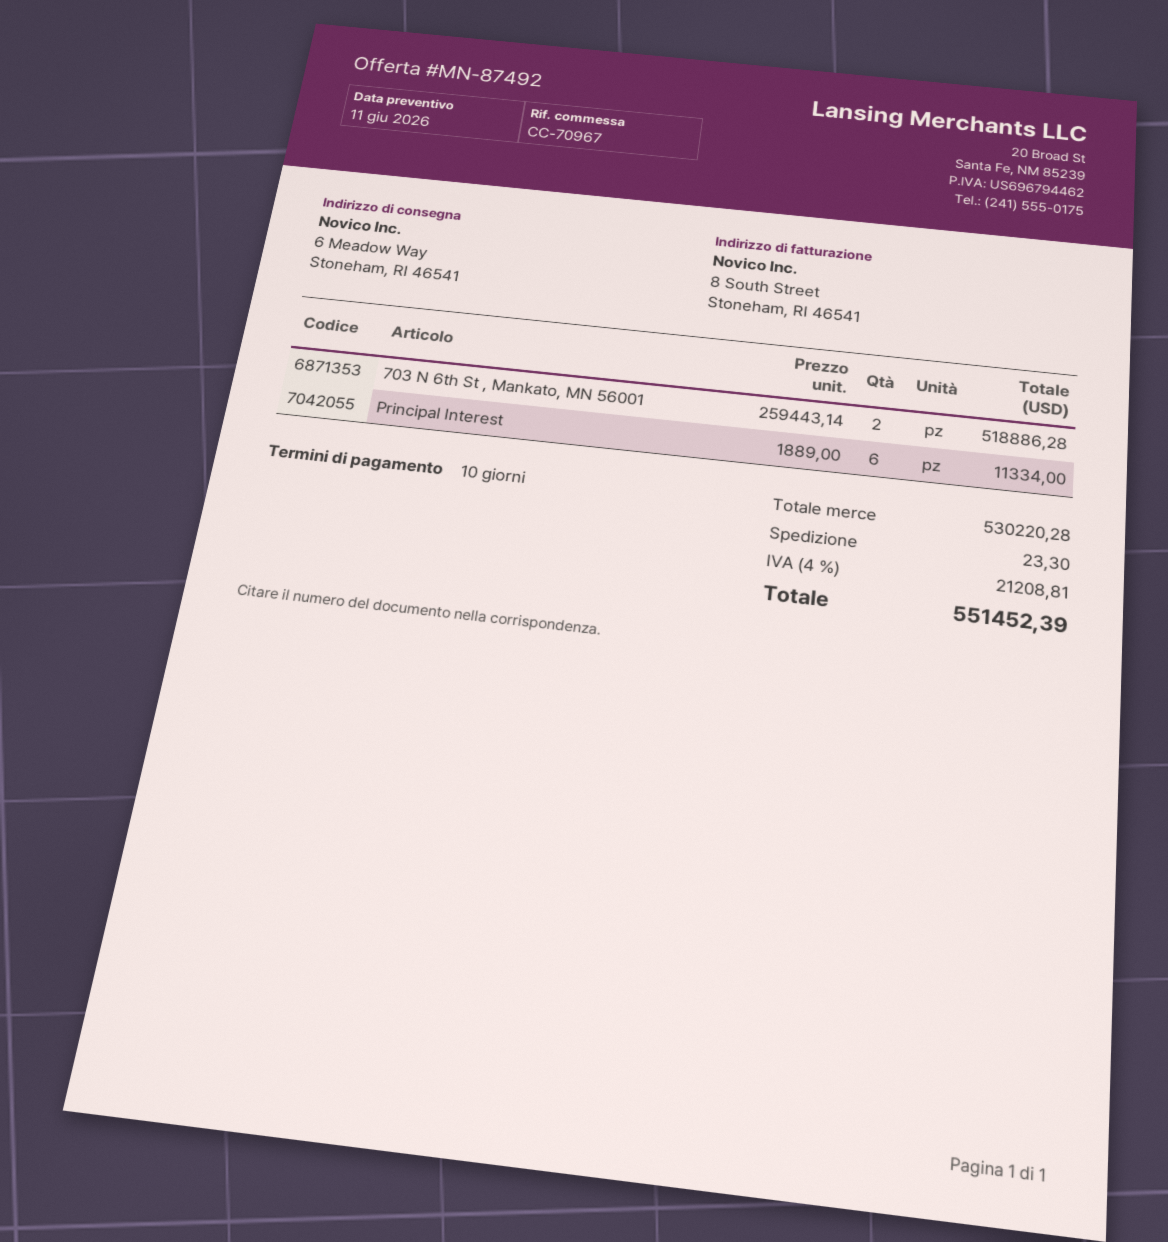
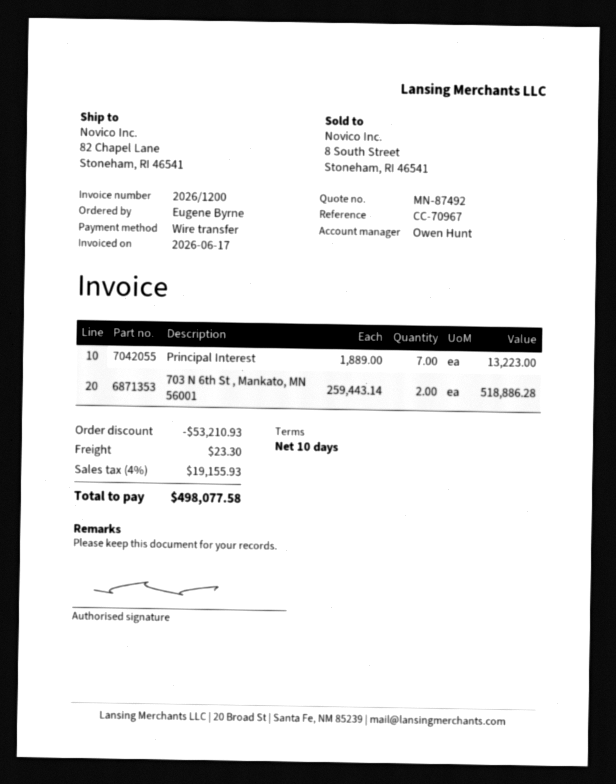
ship to: 6 Meadow Way, Stoneham, RI 46541 -> 82 Chapel Lane, Stoneham, RI 46541
Principal Interest: 6 x 1889.00 = 11334.00 -> 7 x 1889.00 = 13223.00
discount: none -> 53210.93
tax: 4% = 21208.81 -> 4% = 19155.93
total: 551452.39 -> 498077.58

